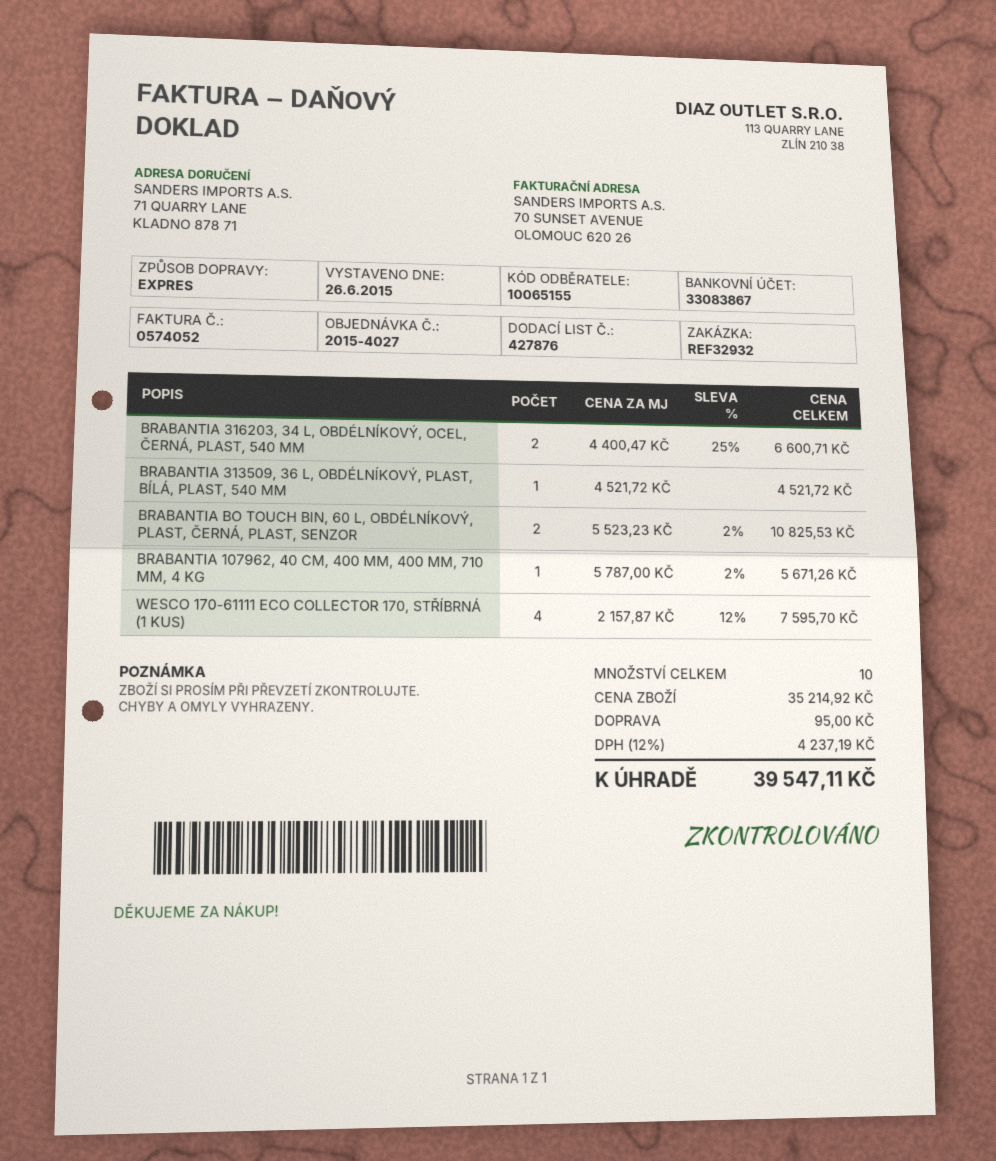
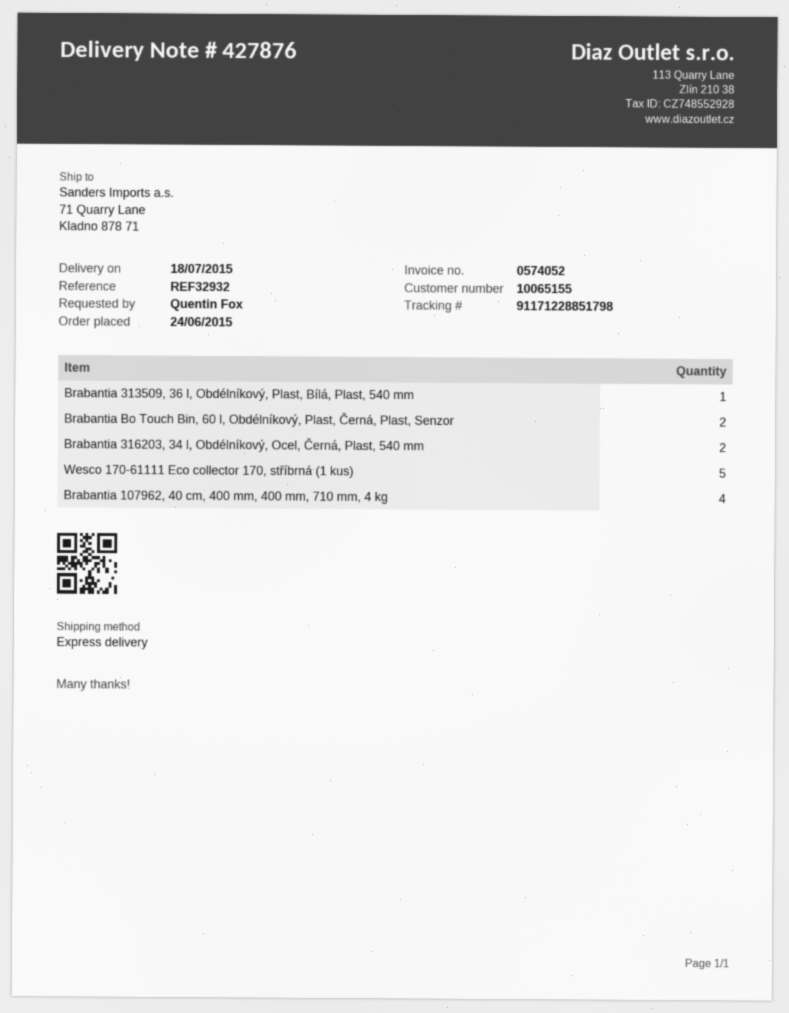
BRABANTIA 107962, 40 CM, 400 MM, 400 MM, 710 MM, 4 KG: 1 -> 4
WESCO 170-61111 ECO COLLECTOR 170, STŘÍBRNÁ (1 KUS): 4 -> 5

